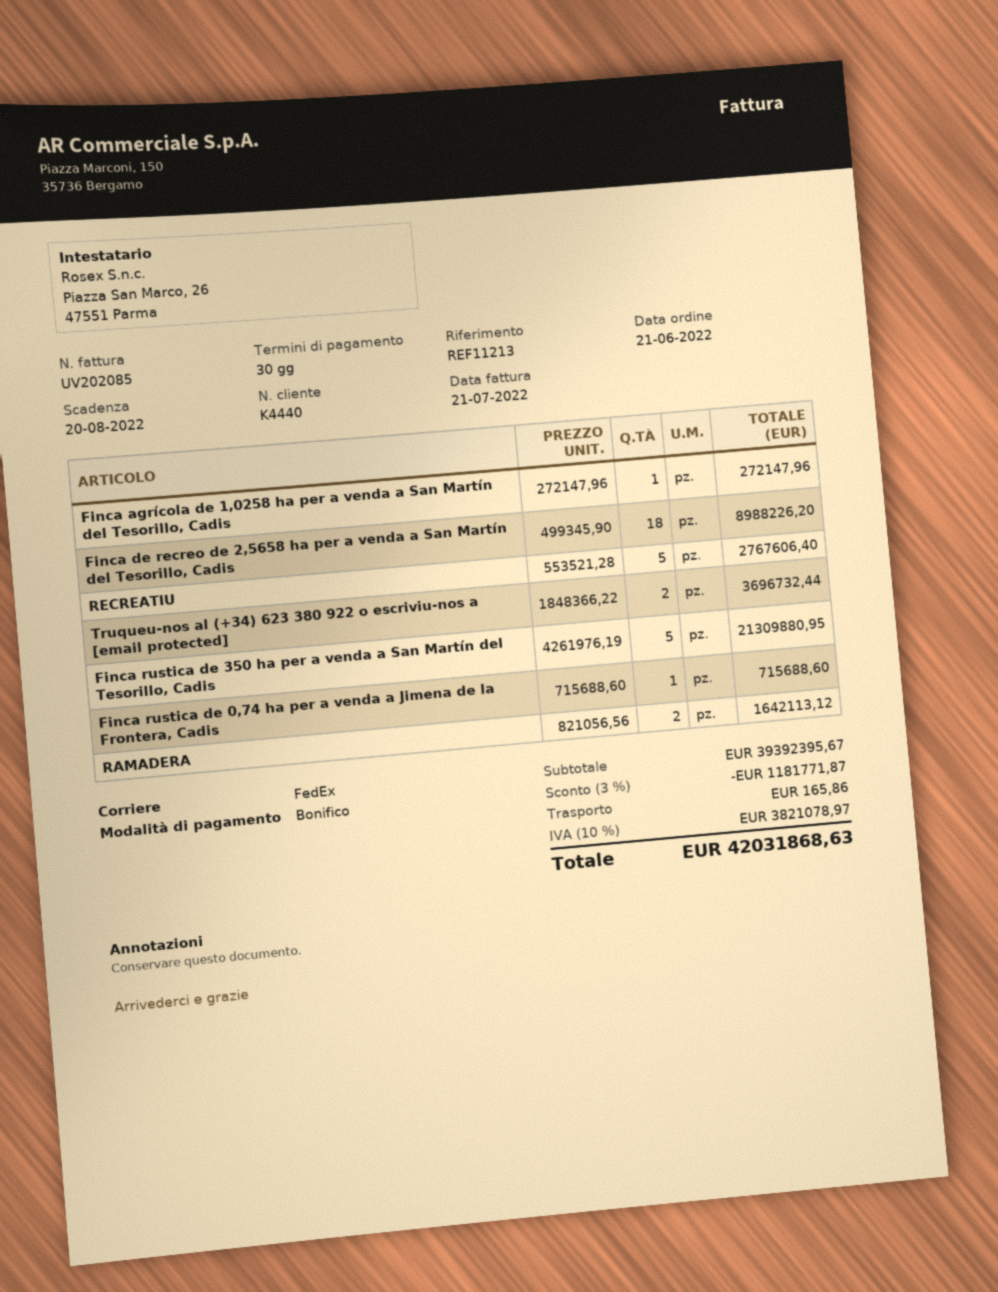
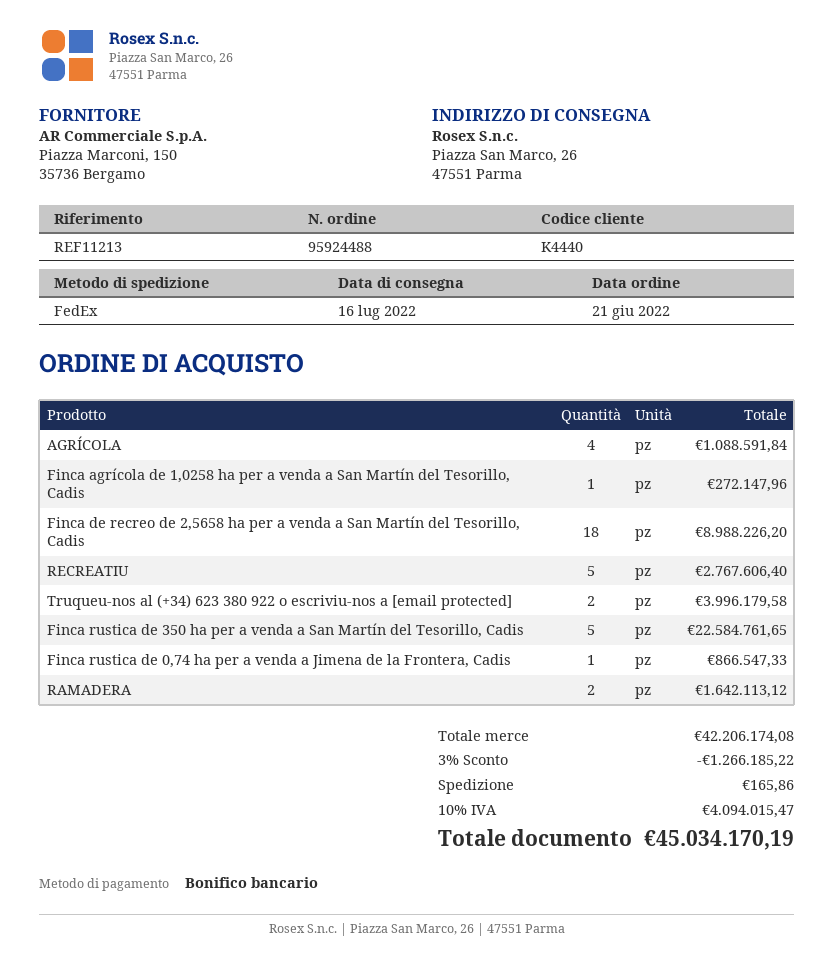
Truqueu-nos al (+34) 623 380 922 o escriviu-nos a [email protected]: 2 for 3696732.44 -> 2 for 3996179.58
Finca rustica de 350 ha per a venda a San Martín del Tesorillo, Cadis: 5 for 21309880.95 -> 5 for 22584761.65
Finca rustica de 0,74 ha per a venda a Jimena de la Frontera, Cadis: 1 for 715688.60 -> 1 for 866547.33
AGRÍCOLA: none -> 4 for 1088591.84
subtotal: 39392395.67 -> 42206174.08
discount: 3% = 1181771.87 -> 3% = 1266185.22
tax: 10% = 3821078.97 -> 10% = 4094015.47
total: 42031868.63 -> 45034170.19

